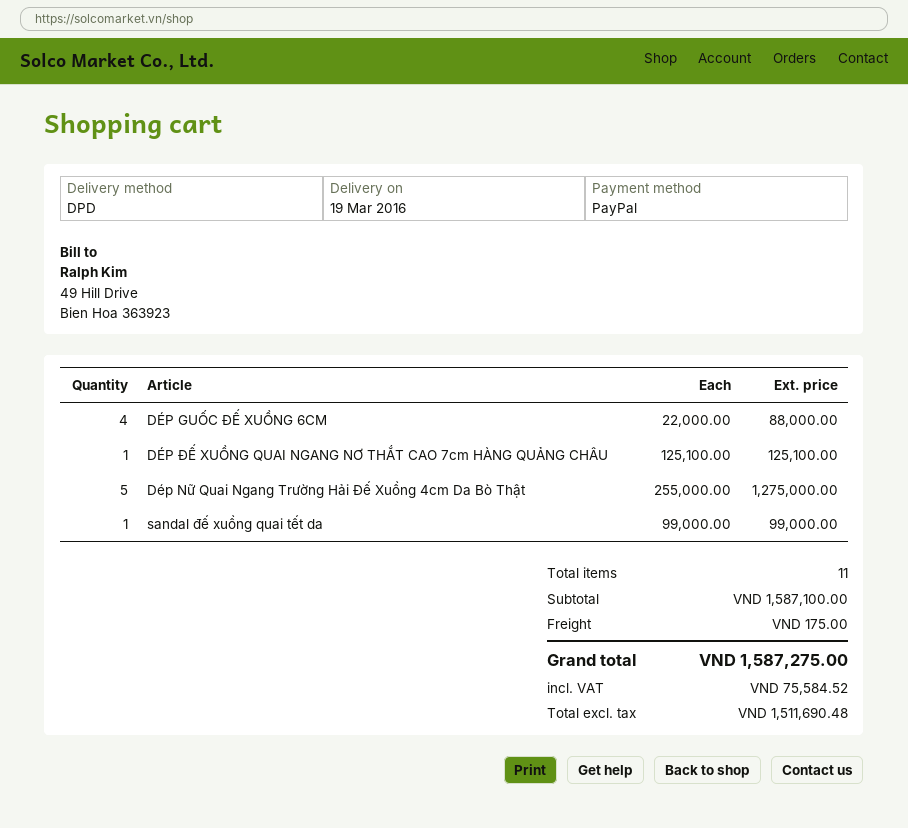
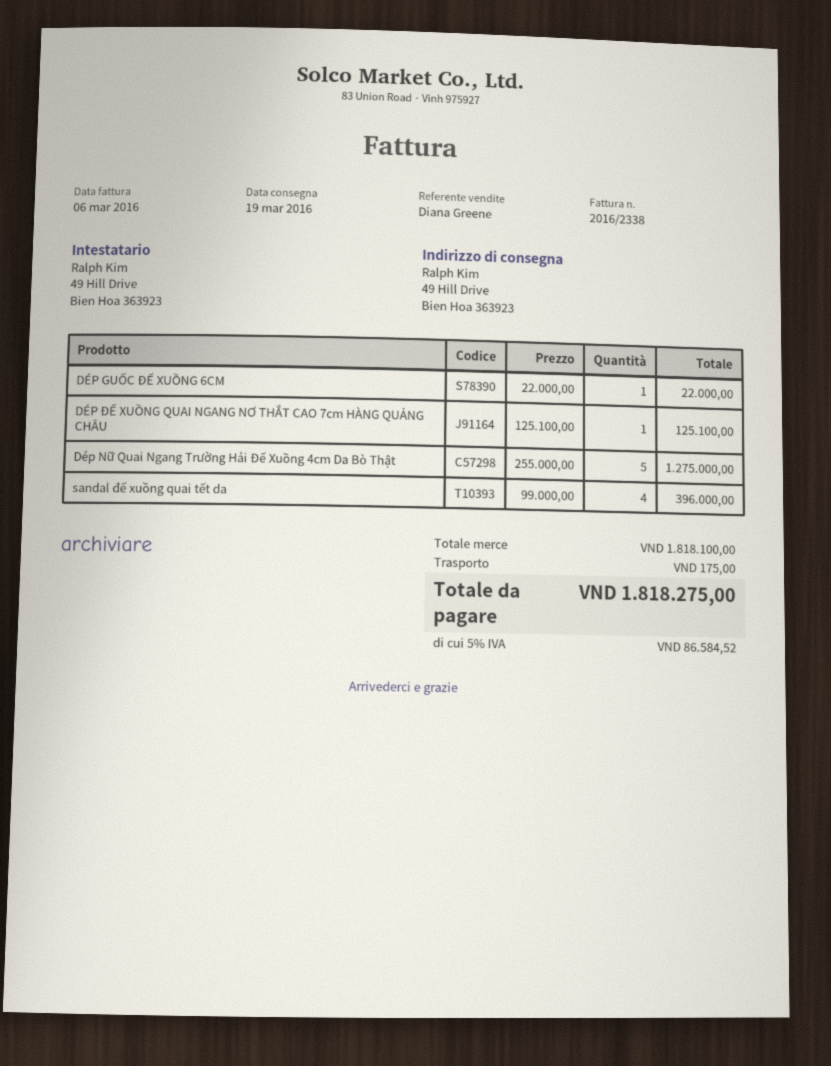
DÉP GUỐC ĐẾ XUỒNG 6CM: 4 x 22000.00 = 88000.00 -> 1 x 22000.00 = 22000.00
sandal đế xuồng quai tết da: 1 x 99000.00 = 99000.00 -> 4 x 99000.00 = 396000.00
subtotal: 1587100.00 -> 1818100.00
tax: 75584.52 -> 86584.52
total: 1587275.00 -> 1818275.00

